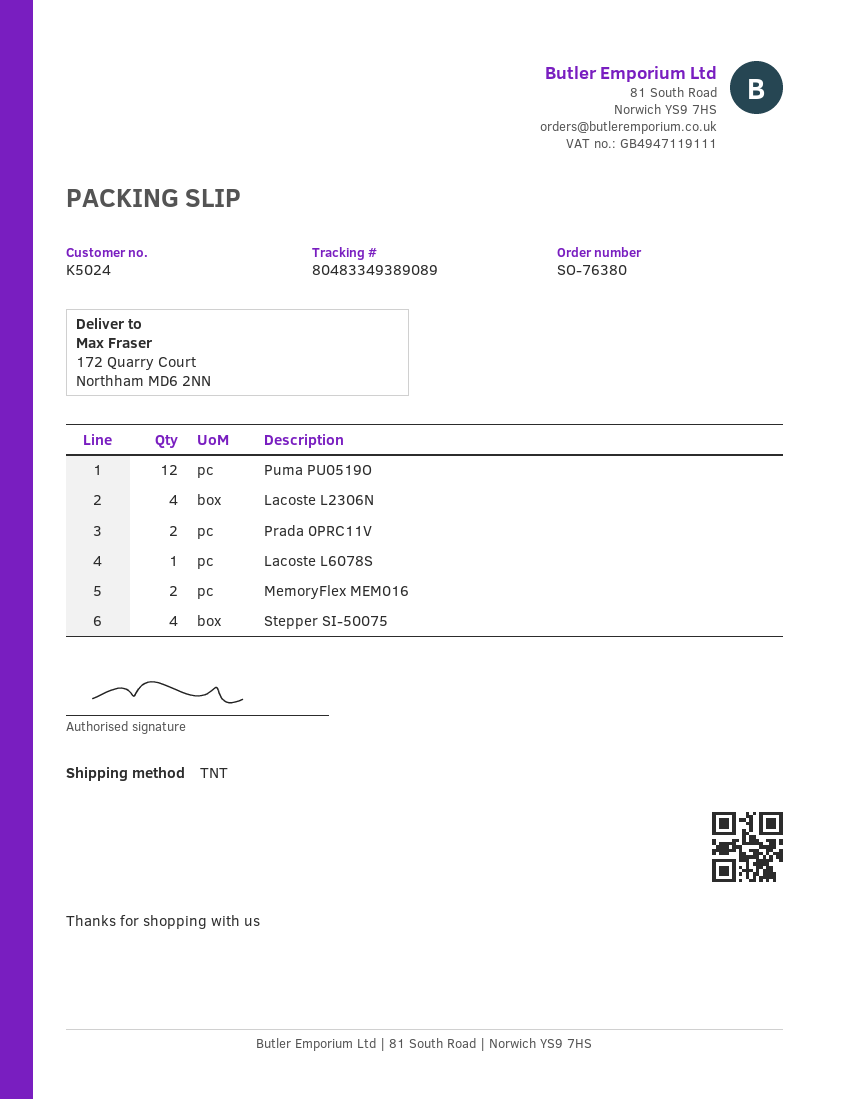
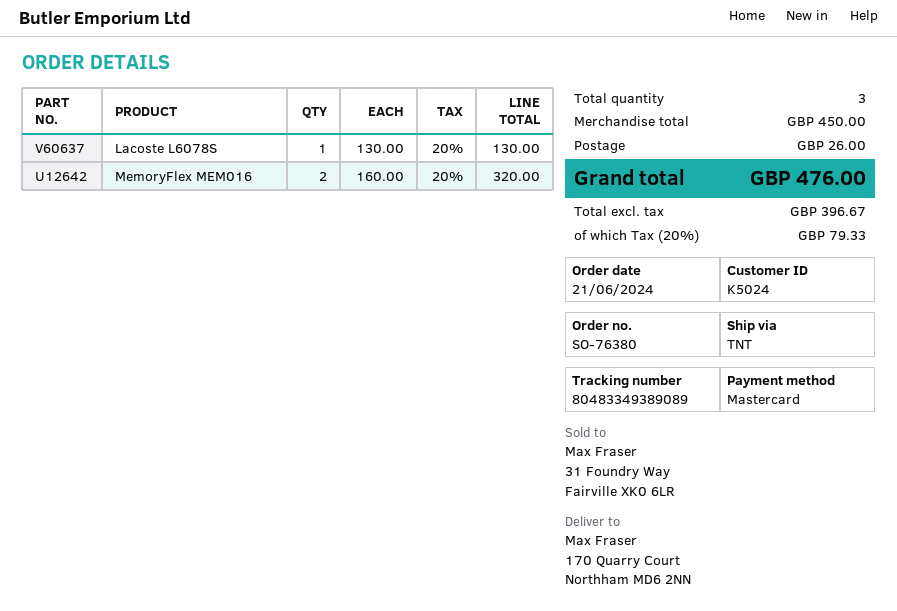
ship to: 172 Quarry Court, Northham MD6 2NN -> 170 Quarry Court, Northham MD6 2NN
Puma PU0519O: 12 -> none
Lacoste L2306N: 4 -> none
Prada 0PRC11V: 2 -> none
Stepper SI-50075: 4 -> none

